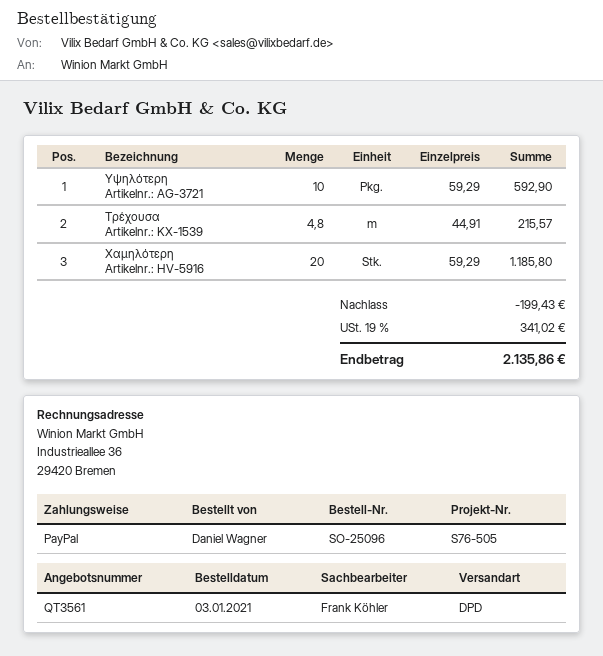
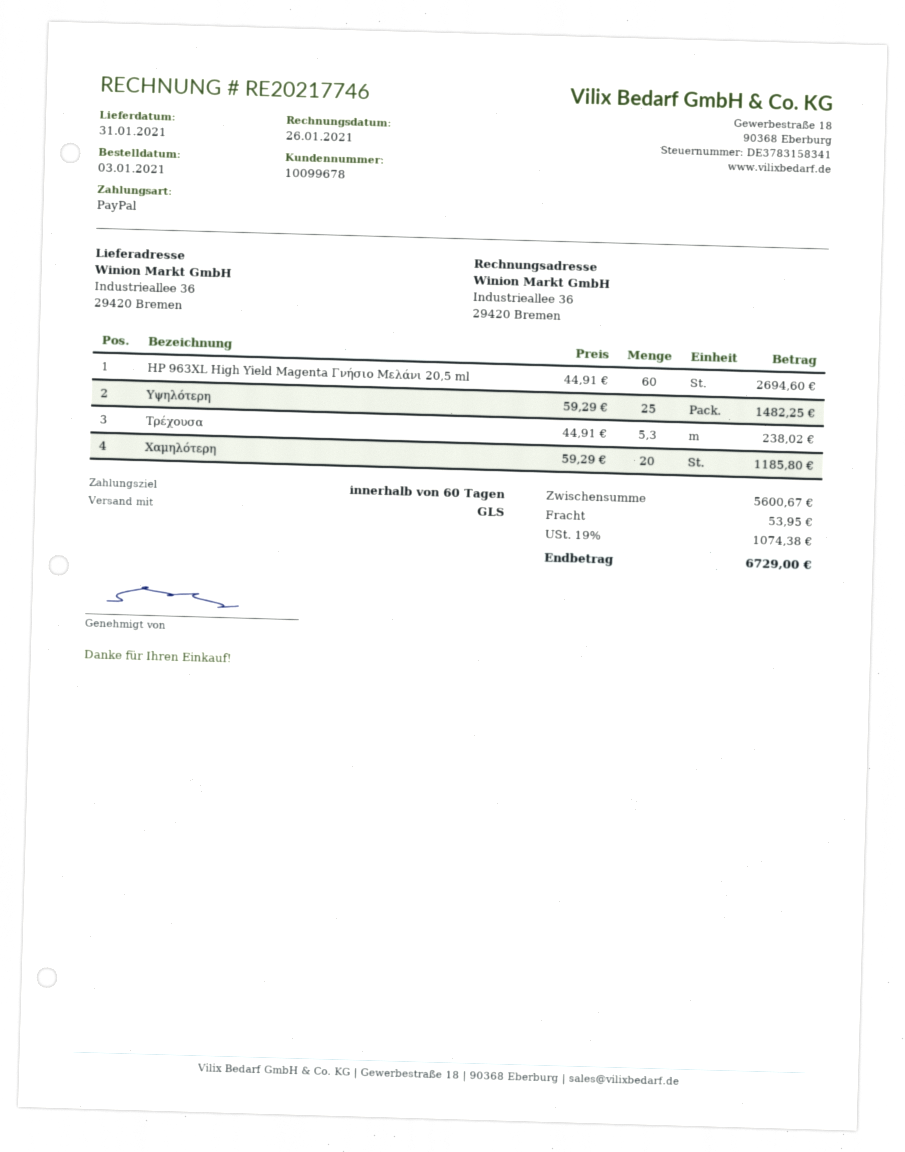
shipping method: DPD -> GLS
Υψηλότερη: 10 x 59.29 = 592.90 -> 25 x 59.29 = 1482.25
Τρέχουσα: 4.8 x 44.91 = 215.57 -> 5.3 x 44.91 = 238.02
HP 963XL High Yield Magenta Γνήσιο Μελάνι 20,5 ml: none -> 60 x 44.91 = 2694.60
discount: 199.43 -> none
shipping: none -> 53.95
tax: 19% = 341.02 -> 19% = 1074.38
total: 2135.86 -> 6729.00

